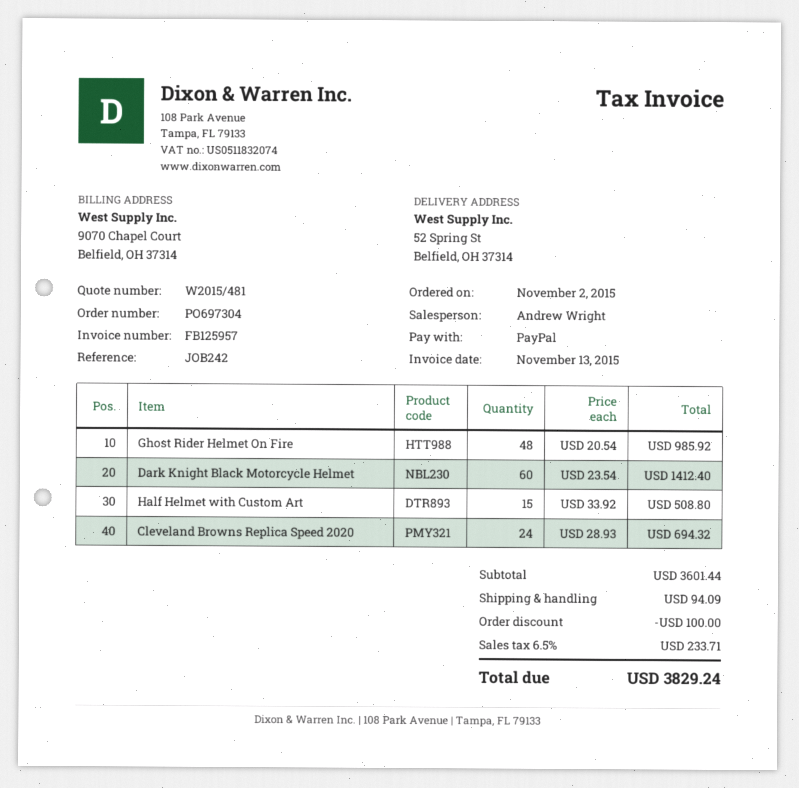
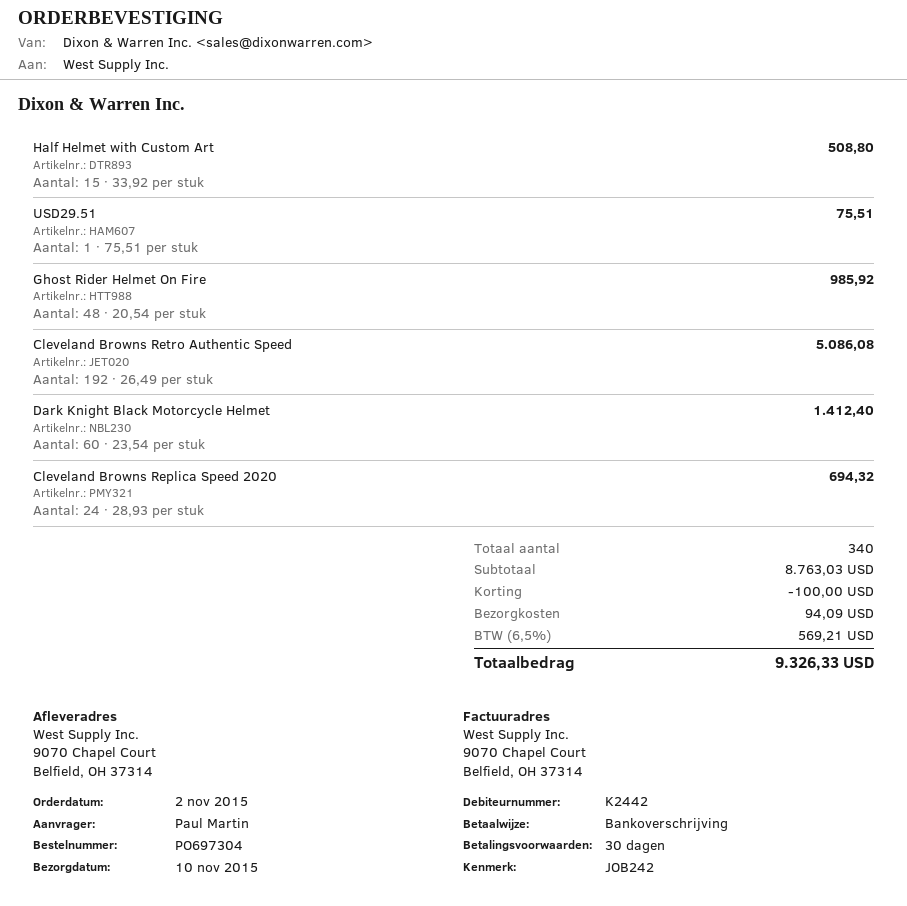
payment method: PayPal -> bank transfer
ship to: 52 Spring St, Belfield, OH 37314 -> 9070 Chapel Court, Belfield, OH 37314
USD29.51: none -> 1 x 75.51 = 75.51
Cleveland Browns Retro Authentic Speed: none -> 192 x 26.49 = 5086.08
subtotal: 3601.44 -> 8763.03
tax: 6.5% = 233.71 -> 6.5% = 569.21
total: 3829.24 -> 9326.33

